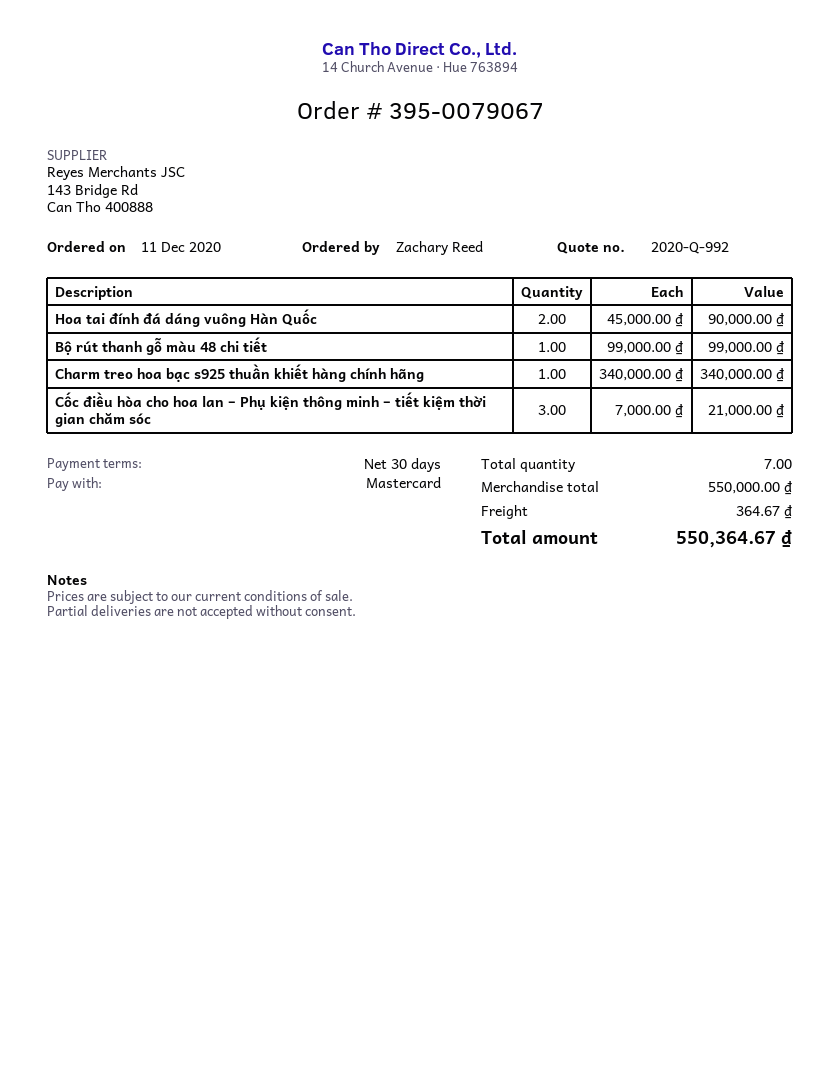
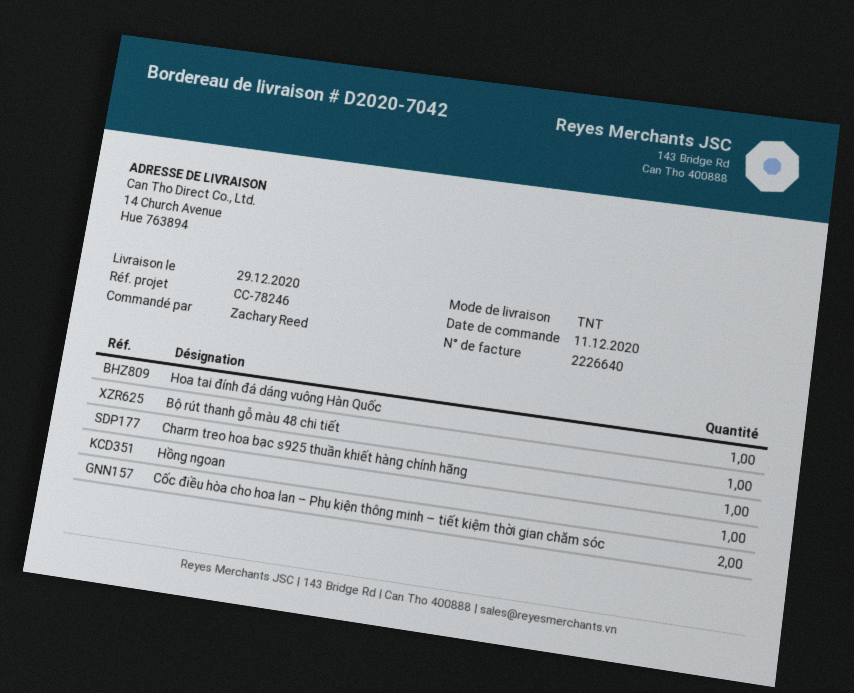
Hoa tai đính đá dáng vuông Hàn Quốc: 2 -> 1
Cốc điều hòa cho hoa lan – Phụ kiện thông minh – tiết kiệm thời gian chăm sóc: 3 -> 2
Hồng ngoan: none -> 1

